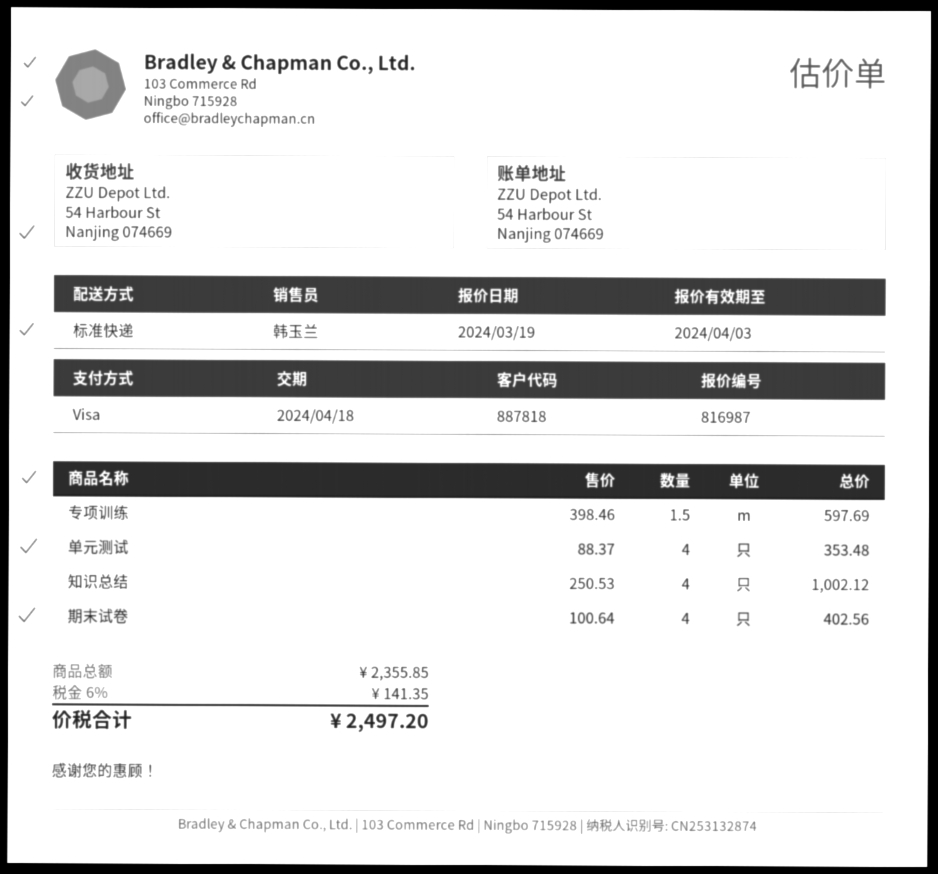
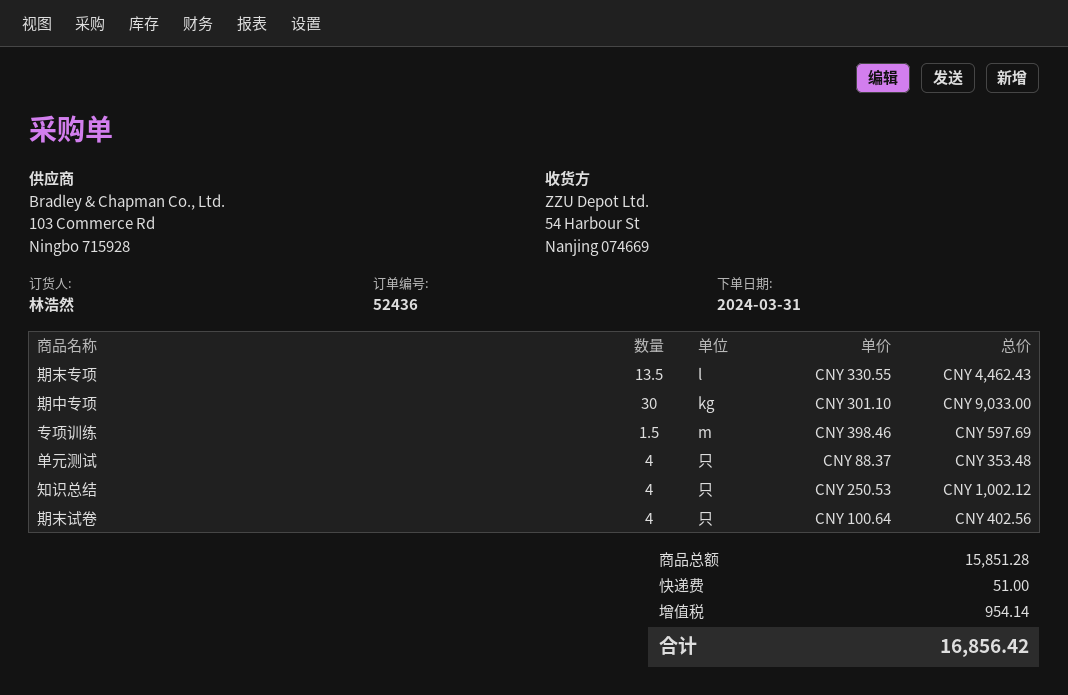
期末专项: none -> 13.5 x 330.55 = 4462.43
期中专项: none -> 30 x 301.10 = 9033.00
subtotal: 2355.85 -> 15851.28
shipping: none -> 51.00
tax: 141.35 -> 954.14
total: 2497.20 -> 16856.42

